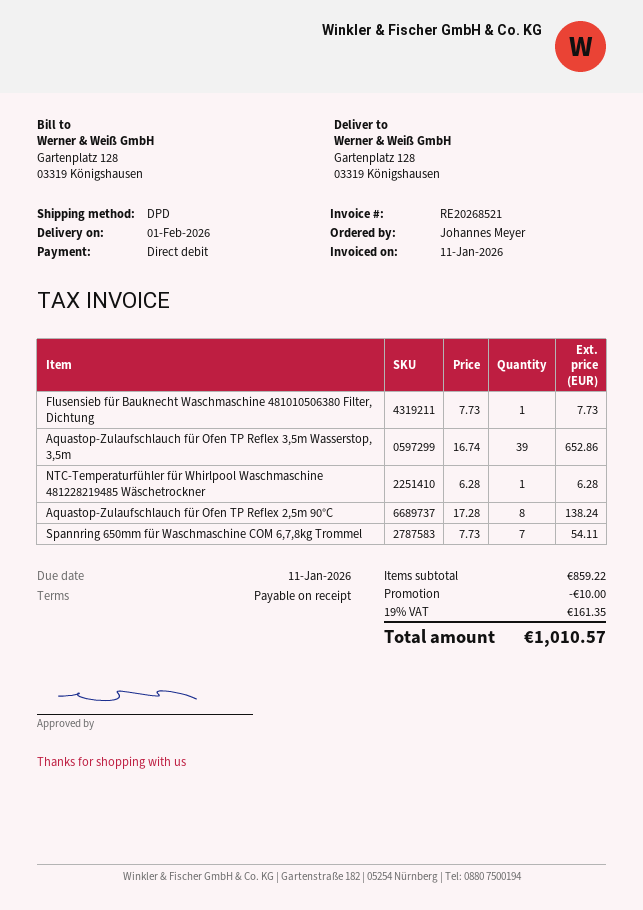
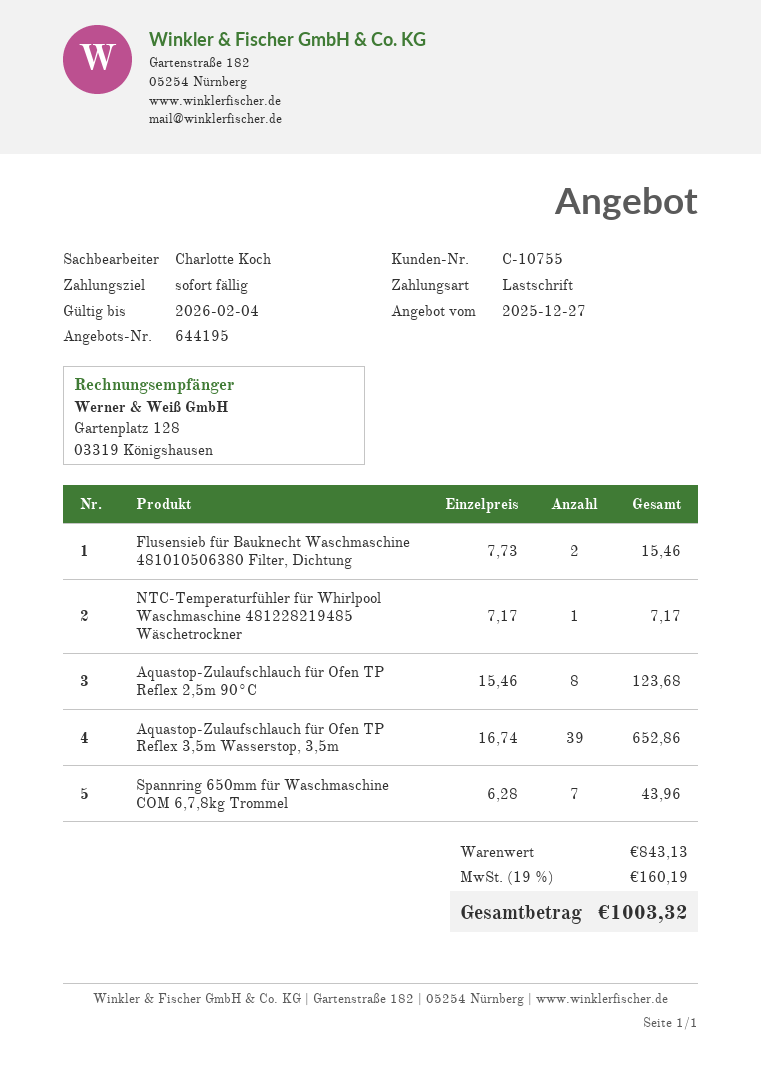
Flusensieb für Bauknecht Waschmaschine 481010506380 Filter, Dichtung: 1 x 7.73 = 7.73 -> 2 x 7.73 = 15.46
NTC-Temperaturfühler für Whirlpool Waschmaschine 481228219485 Wäschetrockner: 1 x 6.28 = 6.28 -> 1 x 7.17 = 7.17
Aquastop-Zulaufschlauch für Ofen TP Reflex 2,5m 90°C: 8 x 17.28 = 138.24 -> 8 x 15.46 = 123.68
Spannring 650mm für Waschmaschine COM 6,7,8kg Trommel: 7 x 7.73 = 54.11 -> 7 x 6.28 = 43.96
subtotal: 859.22 -> 843.13
discount: 10.00 -> none
tax: 19% = 161.35 -> 19% = 160.19
total: 1010.57 -> 1003.32

